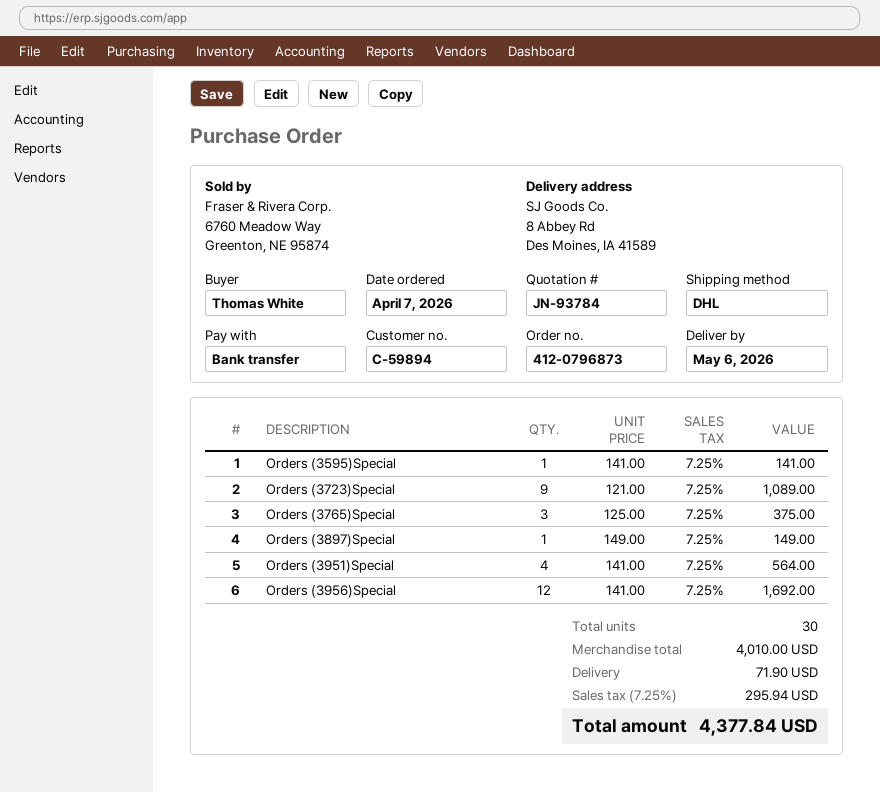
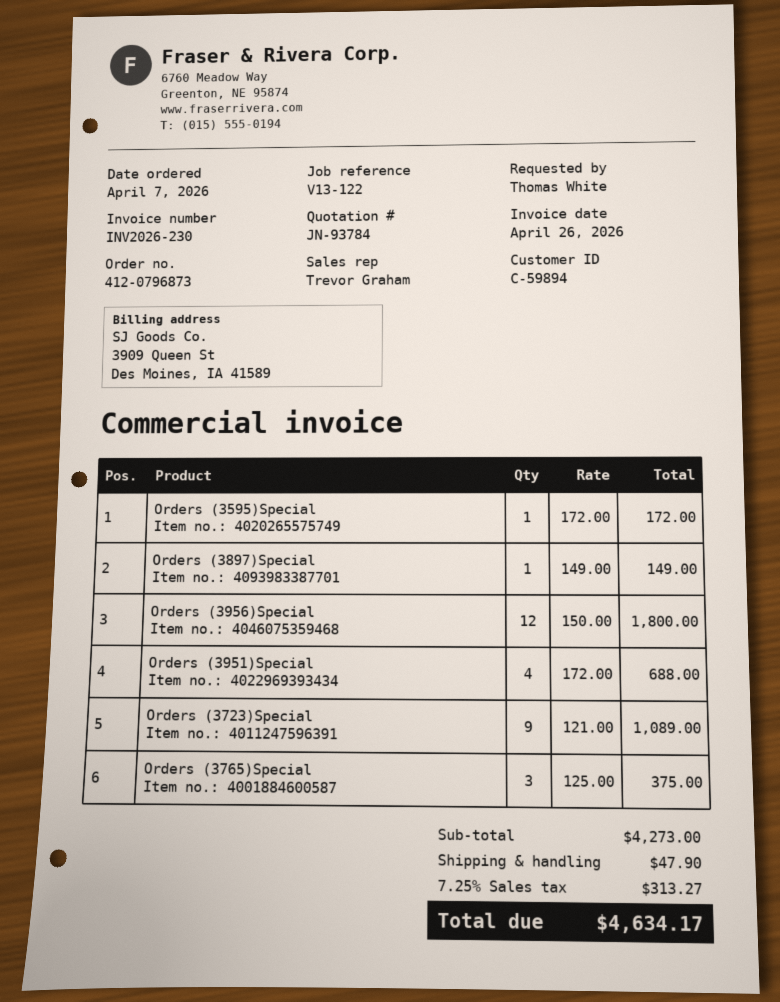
Orders (3595)Special: 1 x 141.00 = 141.00 -> 1 x 172.00 = 172.00
Orders (3951)Special: 4 x 141.00 = 564.00 -> 4 x 172.00 = 688.00
Orders (3956)Special: 12 x 141.00 = 1692.00 -> 12 x 150.00 = 1800.00
subtotal: 4010.00 -> 4273.00
shipping: 71.90 -> 47.90
tax: 7.25% = 295.94 -> 7.25% = 313.27
total: 4377.84 -> 4634.17

